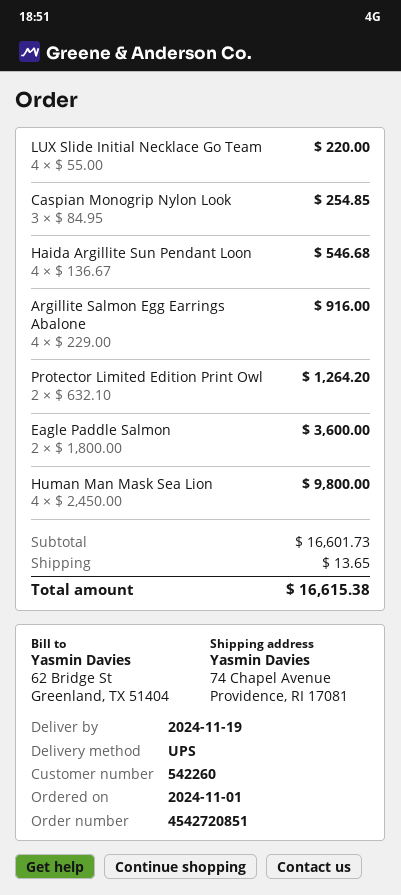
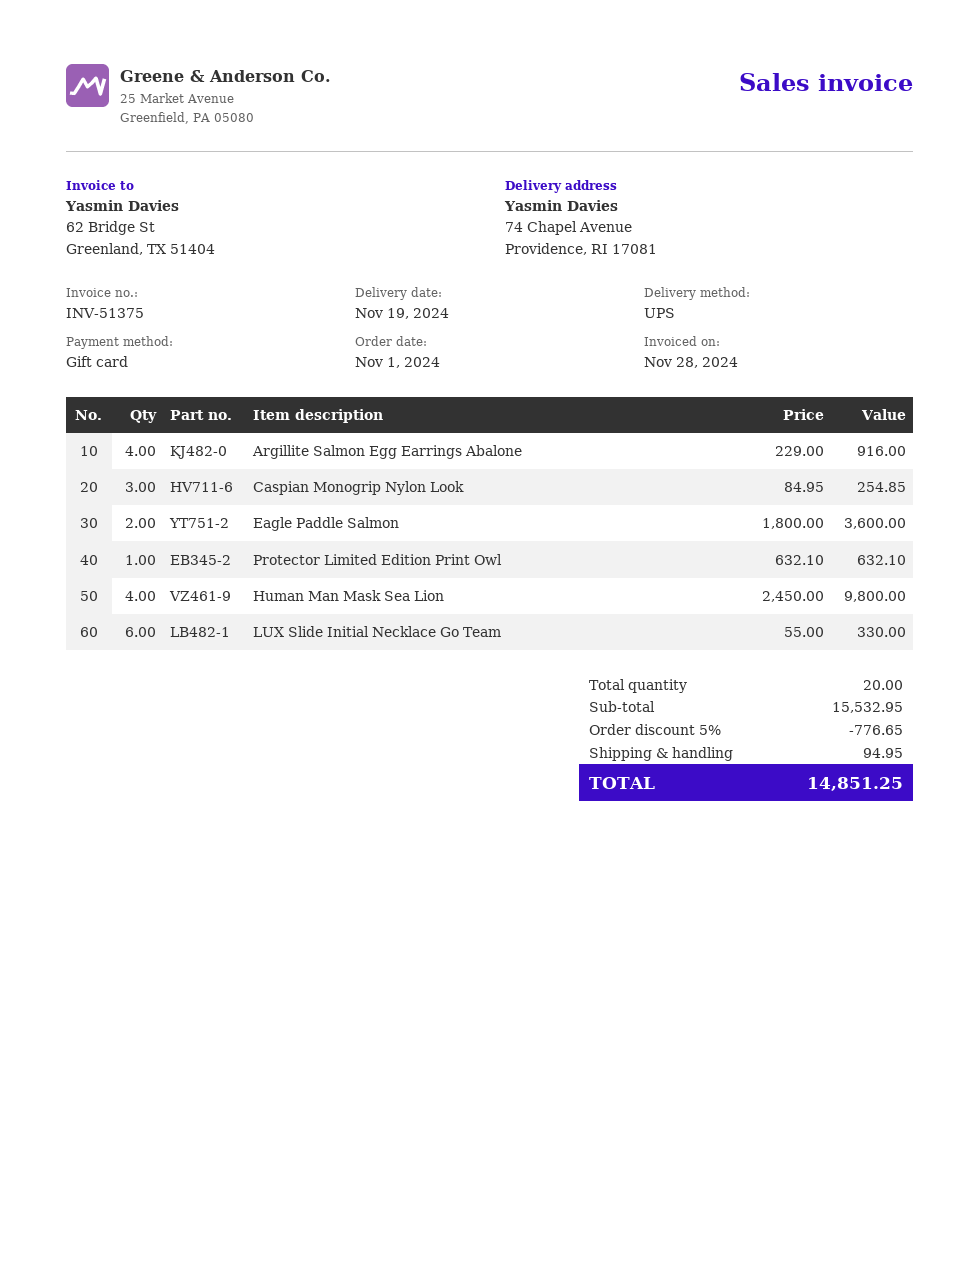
LUX Slide Initial Necklace Go Team: 4 x 55.00 = 220.00 -> 6 x 55.00 = 330.00
Haida Argillite Sun Pendant Loon: 4 x 136.67 = 546.68 -> none
Protector Limited Edition Print Owl: 2 x 632.10 = 1264.20 -> 1 x 632.10 = 632.10
subtotal: 16601.73 -> 15532.95
discount: none -> 5% = 776.65
shipping: 13.65 -> 94.95
total: 16615.38 -> 14851.25

